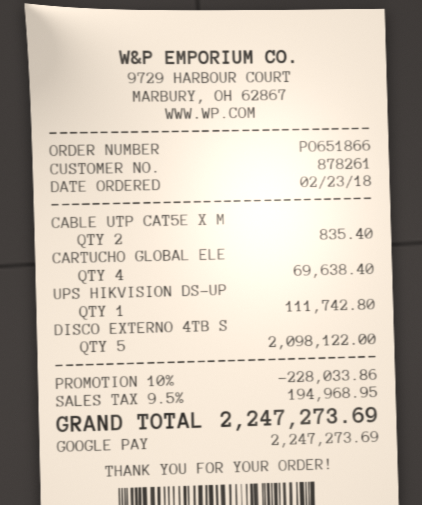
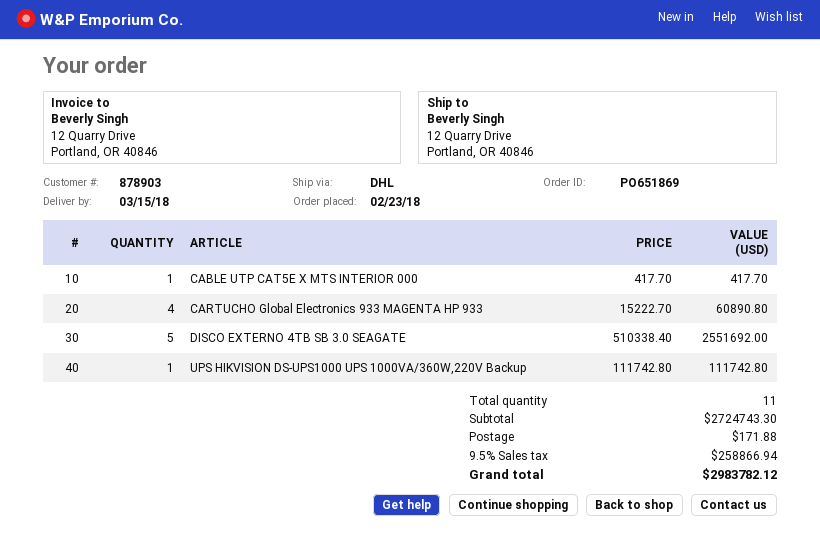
order number: PO651866 -> PO651869
customer number: 878261 -> 878903
CABLE UTP CAT5E X M: 2 for 835.40 -> 1 for 417.70
CARTUCHO GLOBAL ELE: 4 for 69638.40 -> 4 for 60890.80
DISCO EXTERNO 4TB S: 5 for 2098122.00 -> 5 for 2551692.00
discount: 10% = 228033.86 -> none
shipping: none -> 171.88
tax: 9.5% = 194968.95 -> 9.5% = 258866.94
total: 2247273.69 -> 2983782.12

